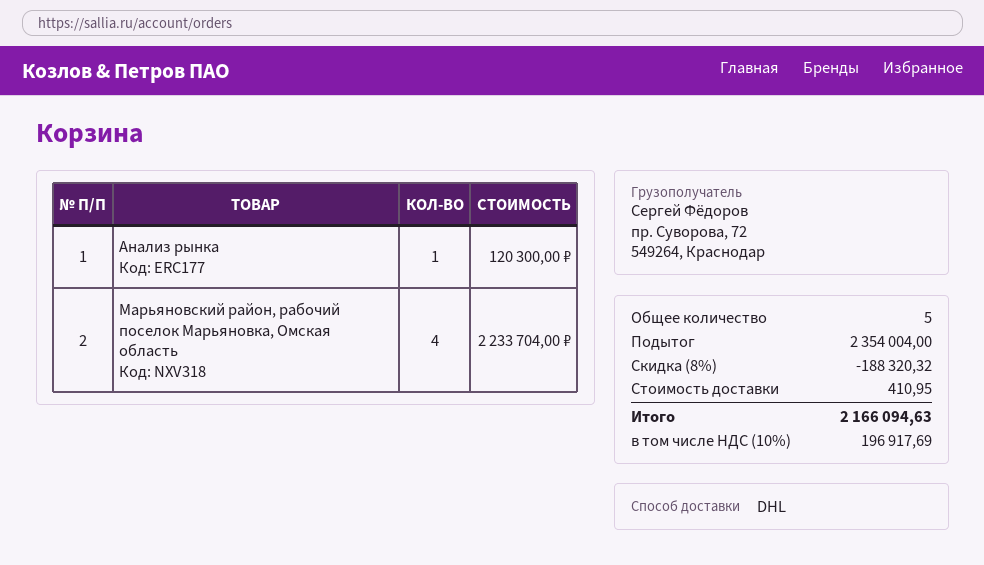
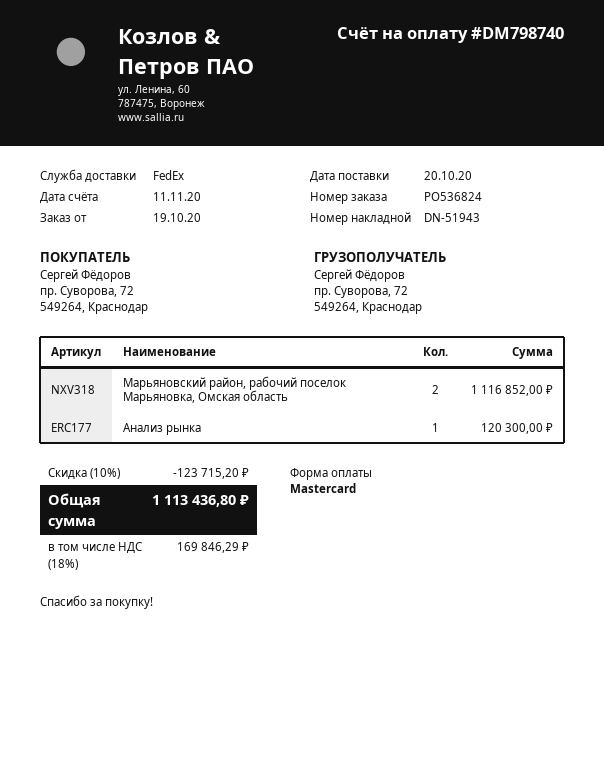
shipping method: DHL -> FedEx
Марьяновский район, рабочий поселок Марьяновка, Омская область: 4 for 2233704.00 -> 2 for 1116852.00
discount: 8% = 188320.32 -> 10% = 123715.20
shipping: 410.95 -> none
tax: 10% = 196917.69 -> 18% = 169846.29
total: 2166094.63 -> 1113436.80

